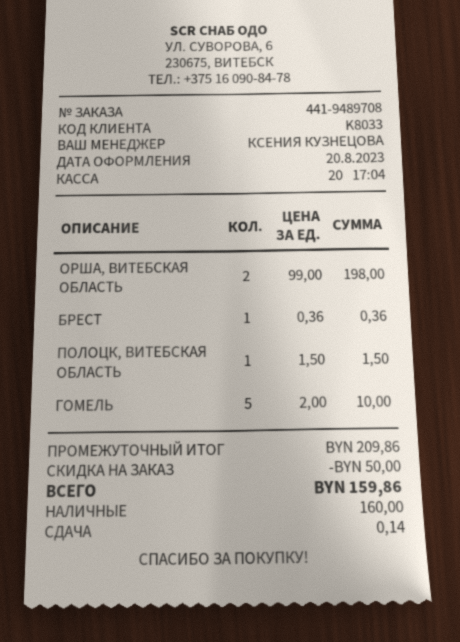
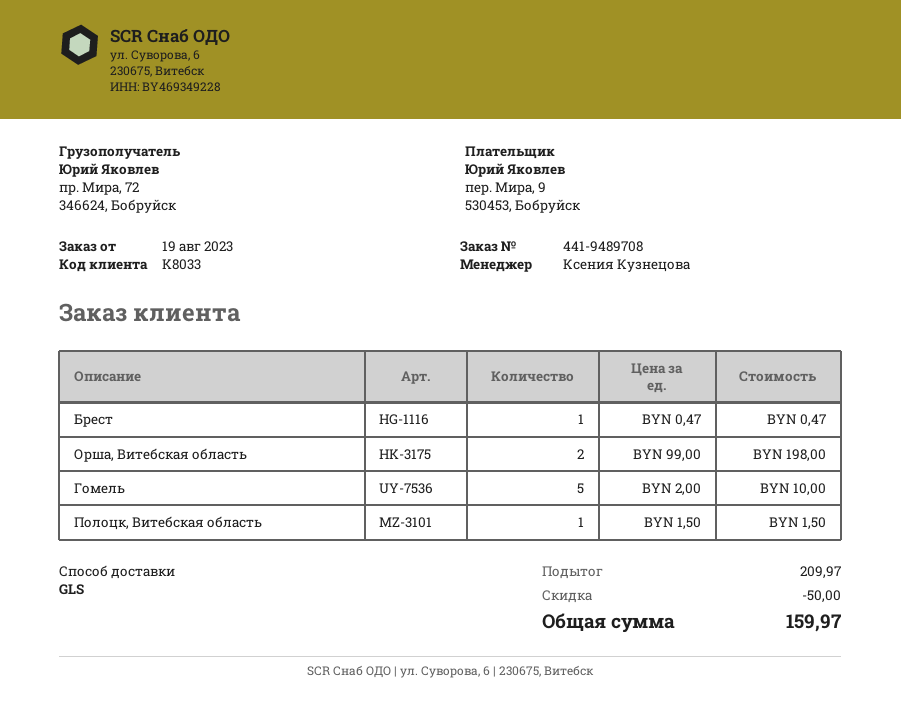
order date: 2023-08-20 -> 2023-08-19
БРЕСТ: 1 x 0.36 = 0.36 -> 1 x 0.47 = 0.47
subtotal: 209.86 -> 209.97
total: 159.86 -> 159.97

